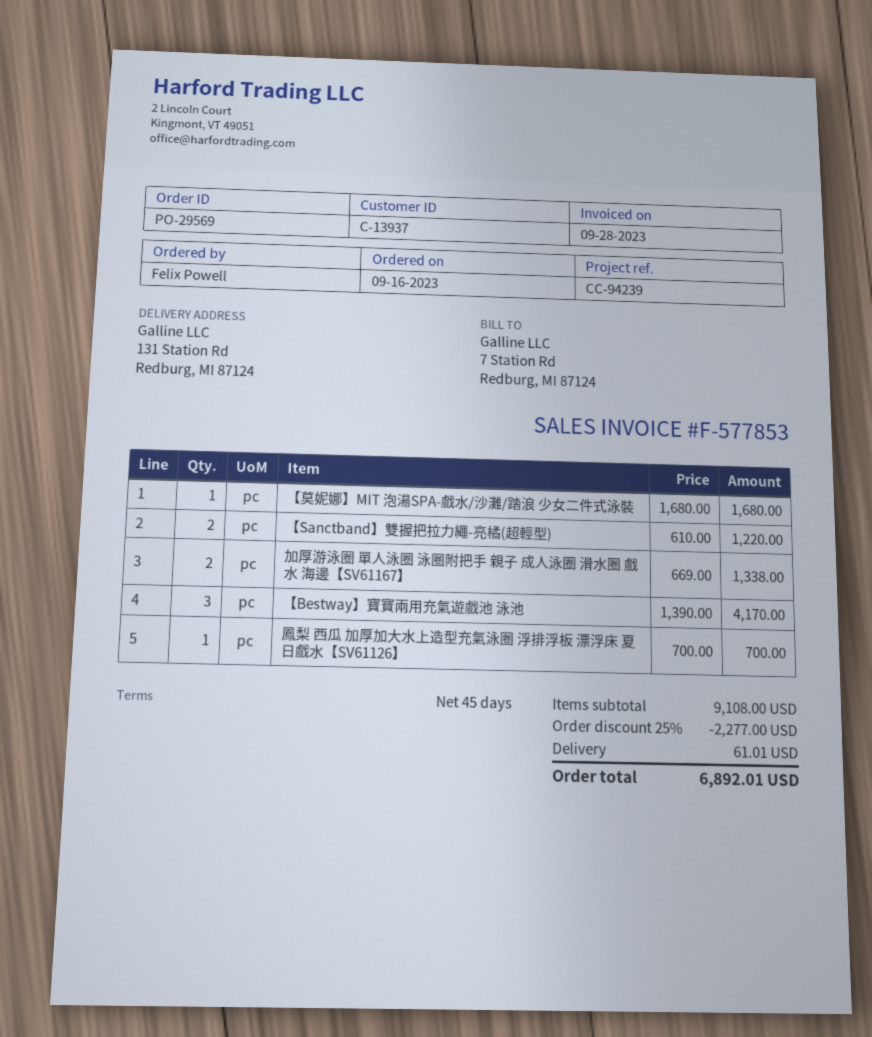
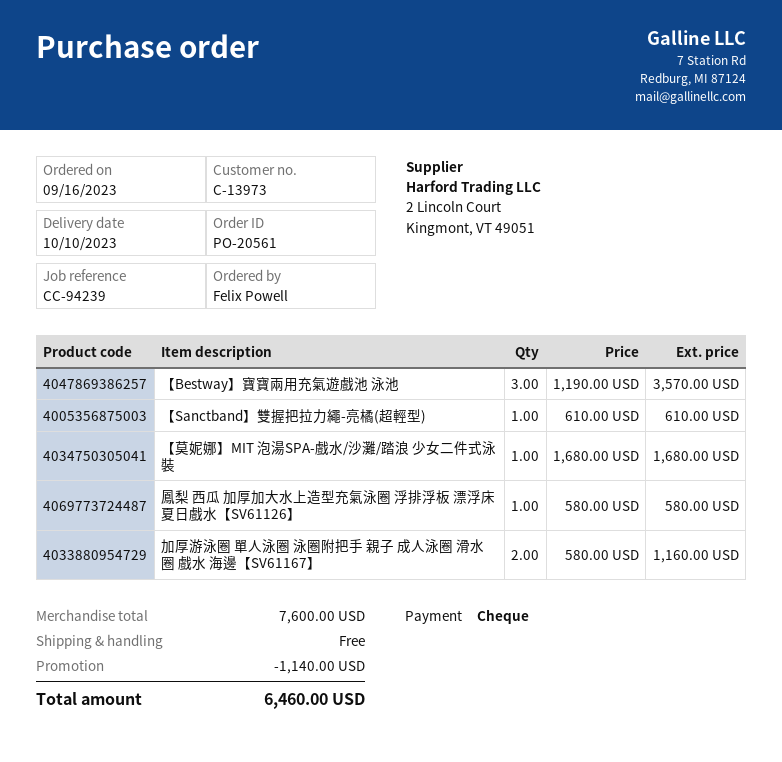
order number: PO-29569 -> PO-20561
customer number: C-13937 -> C-13973
【Sanctband】雙握把拉力繩-亮橘(超輕型): 2 x 610.00 = 1220.00 -> 1 x 610.00 = 610.00
加厚游泳圈 單人泳圈 泳圈附把手 親子 成人泳圈 滑水圈 戲水 海邊【SV61167】: 2 x 669.00 = 1338.00 -> 2 x 580.00 = 1160.00
【Bestway】寶寶兩用充氣遊戲池 泳池: 3 x 1390.00 = 4170.00 -> 3 x 1190.00 = 3570.00
鳳梨 西瓜 加厚加大水上造型充氣泳圈 浮排浮板 漂浮床 夏日戲水【SV61126】: 1 x 700.00 = 700.00 -> 1 x 580.00 = 580.00
subtotal: 9108.00 -> 7600.00
discount: 2277.00 -> 1140.00
shipping: 61.01 -> 0.00
total: 6892.01 -> 6460.00

